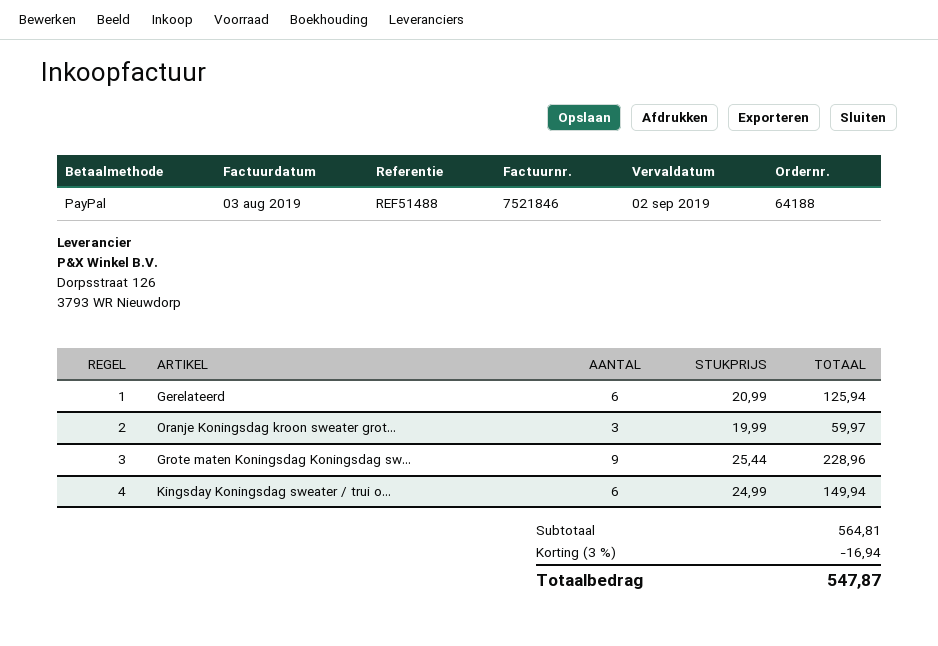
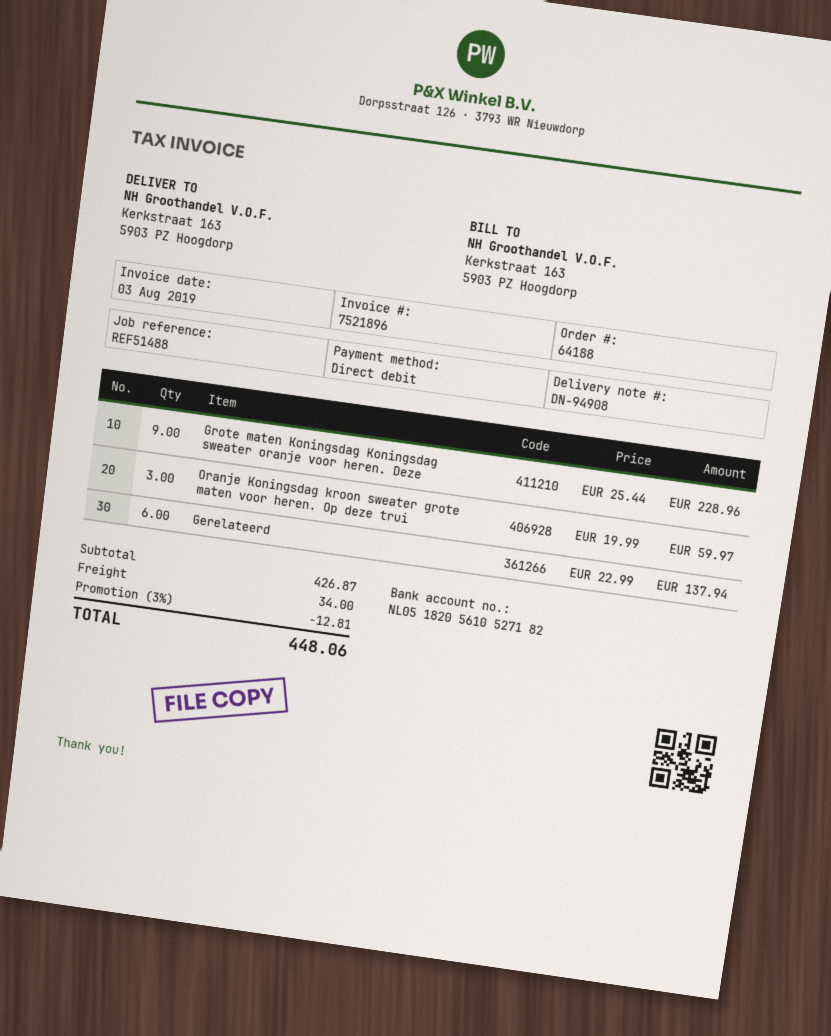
invoice number: 7521846 -> 7521896
payment method: PayPal -> direct debit
Gerelateerd: 6 x 20.99 = 125.94 -> 6 x 22.99 = 137.94
Kingsday Koningsdag sweater / trui o...: 6 x 24.99 = 149.94 -> none
subtotal: 564.81 -> 426.87
discount: 3% = 16.94 -> 3% = 12.81
shipping: none -> 34.00
total: 547.87 -> 448.06

